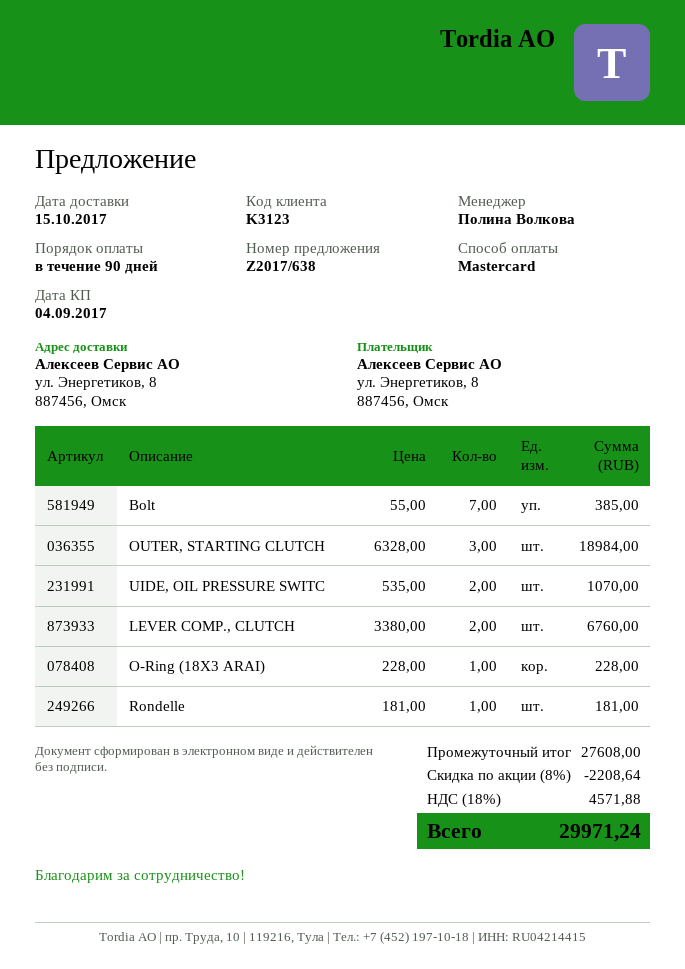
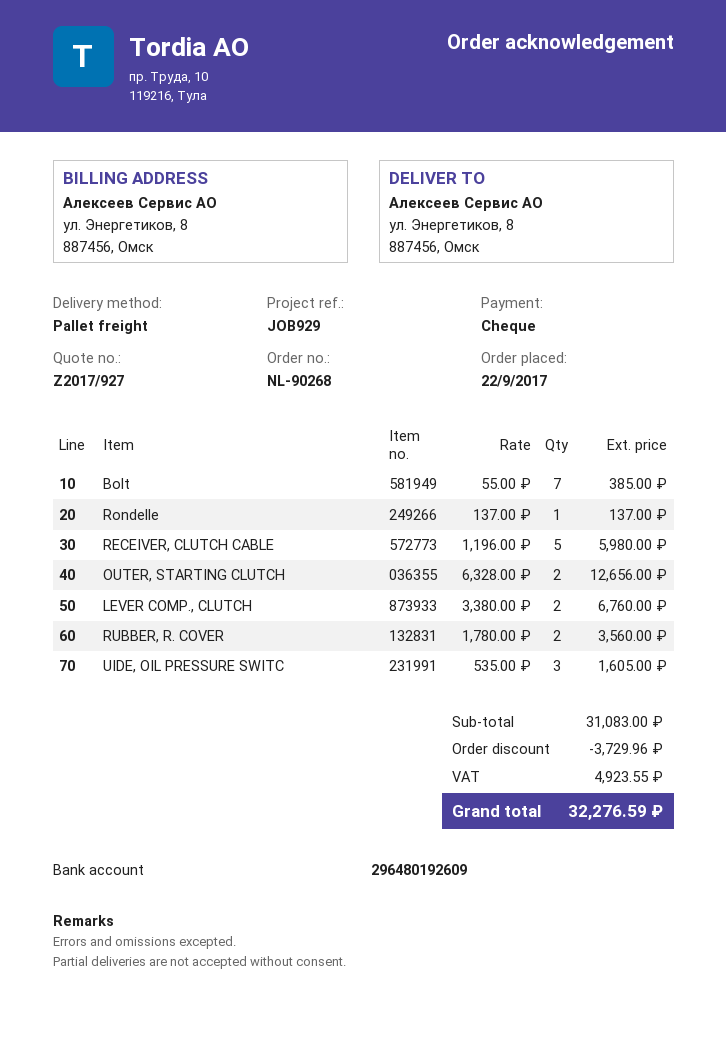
quote number: Z2017/638 -> Z2017/927
payment method: Mastercard -> cheque
OUTER, STARTING CLUTCH: 3 x 6328.00 = 18984.00 -> 2 x 6328.00 = 12656.00
UIDE, OIL PRESSURE SWITC: 2 x 535.00 = 1070.00 -> 3 x 535.00 = 1605.00
O-Ring (18X3 ARAI): 1 x 228.00 = 228.00 -> none
Rondelle: 1 x 181.00 = 181.00 -> 1 x 137.00 = 137.00
RECEIVER, CLUTCH CABLE: none -> 5 x 1196.00 = 5980.00
RUBBER, R. COVER: none -> 2 x 1780.00 = 3560.00
subtotal: 27608.00 -> 31083.00
discount: 2208.64 -> 3729.96
tax: 4571.88 -> 4923.55
total: 29971.24 -> 32276.59

